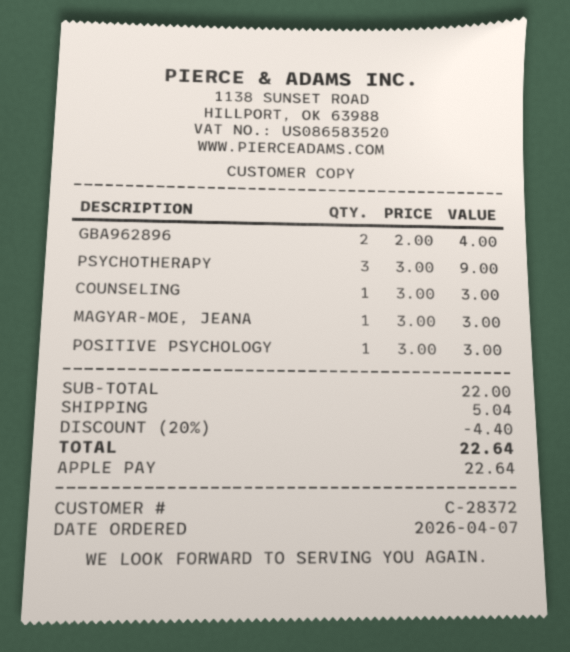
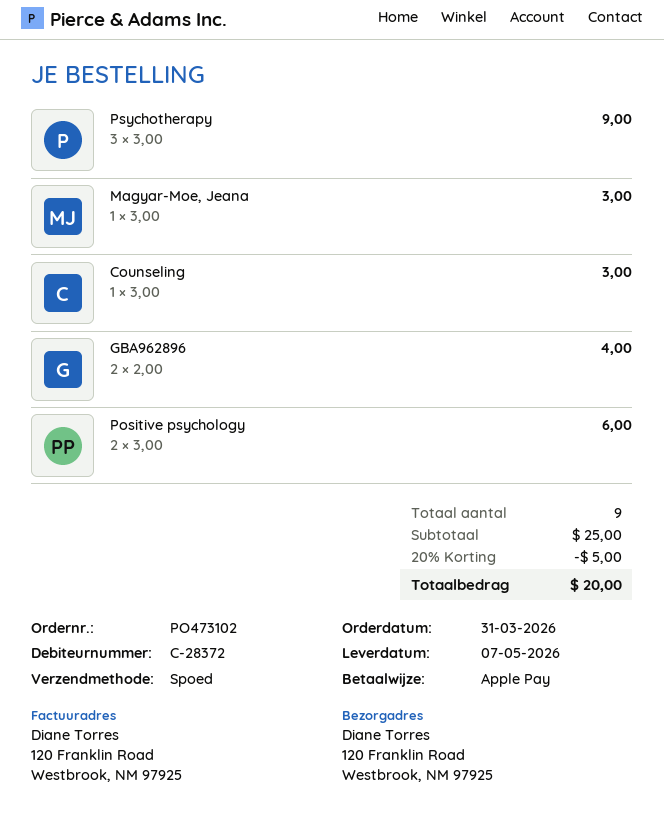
order date: 2026-04-07 -> 2026-03-31
POSITIVE PSYCHOLOGY: 1 x 3.00 = 3.00 -> 2 x 3.00 = 6.00
subtotal: 22.00 -> 25.00
discount: 20% = 4.40 -> 20% = 5.00
shipping: 5.04 -> none
total: 22.64 -> 20.00

